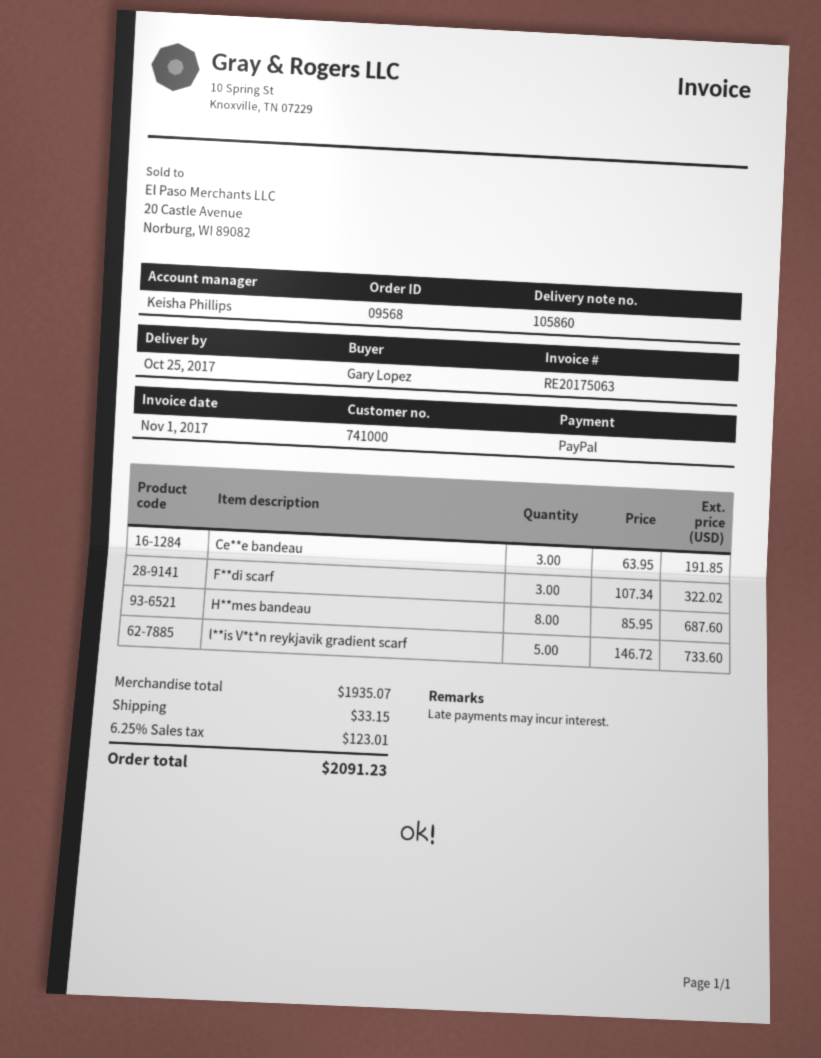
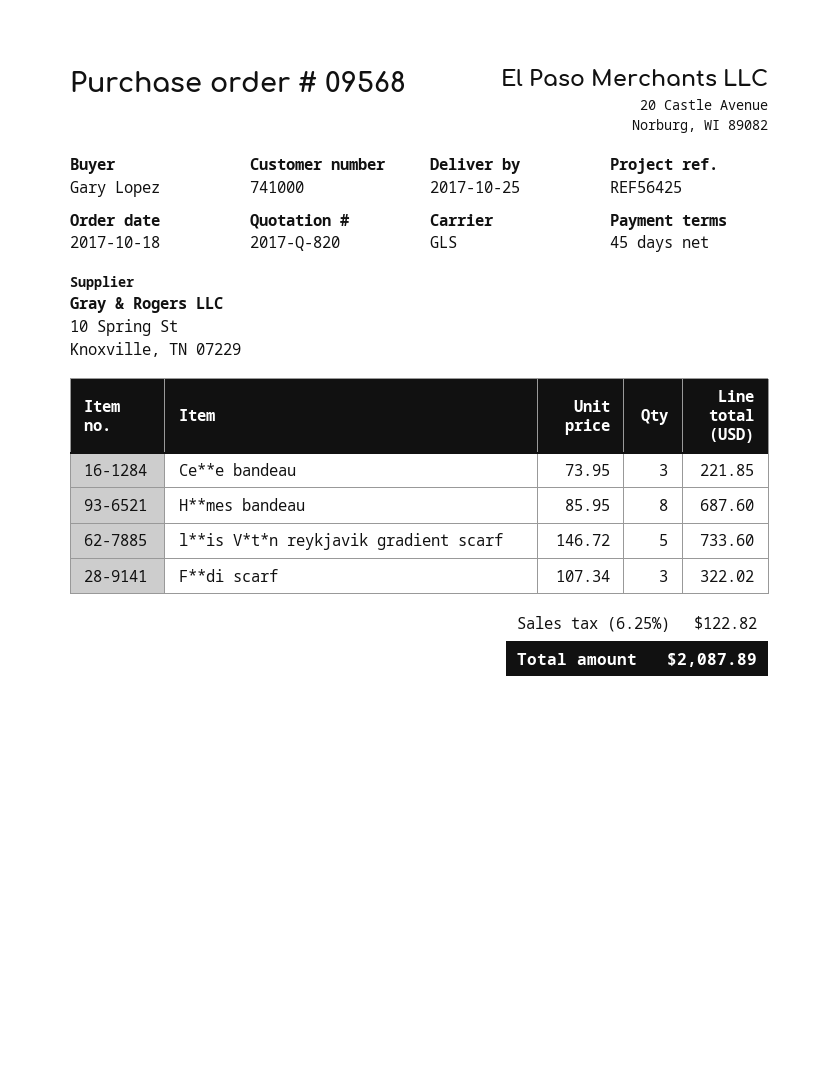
Ce**e bandeau: 3 x 63.95 = 191.85 -> 3 x 73.95 = 221.85
shipping: 33.15 -> none
tax: 6.25% = 123.01 -> 6.25% = 122.82
total: 2091.23 -> 2087.89

